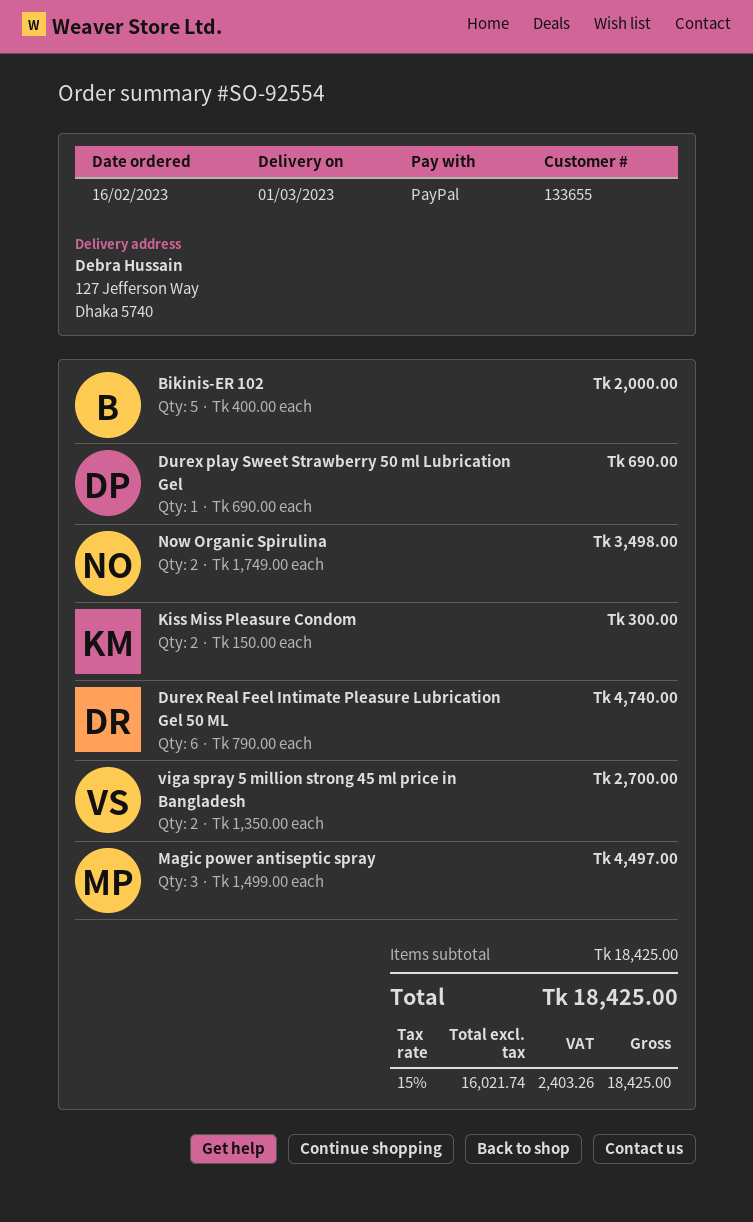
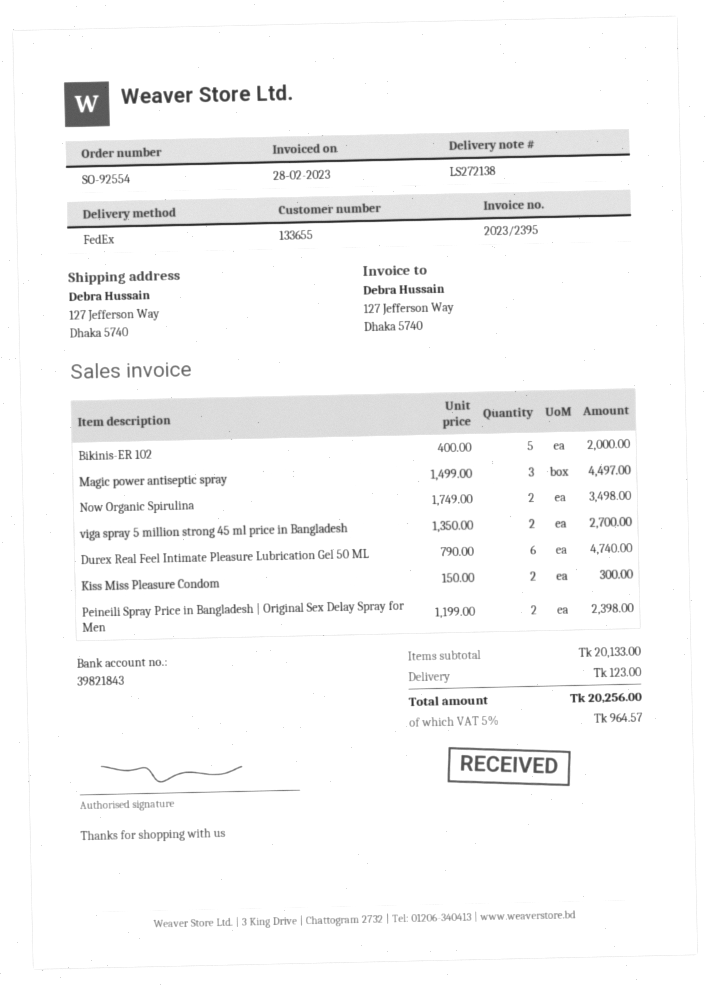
Durex play Sweet Strawberry 50 ml Lubrication Gel: 1 x 690.00 = 690.00 -> none
Peineili Spray Price in Bangladesh | Original Sex Delay Spray for Men: none -> 2 x 1199.00 = 2398.00
subtotal: 18425.00 -> 20133.00
shipping: none -> 123.00
tax: 15% = 2403.26 -> 5% = 964.57
total: 18425.00 -> 20256.00

